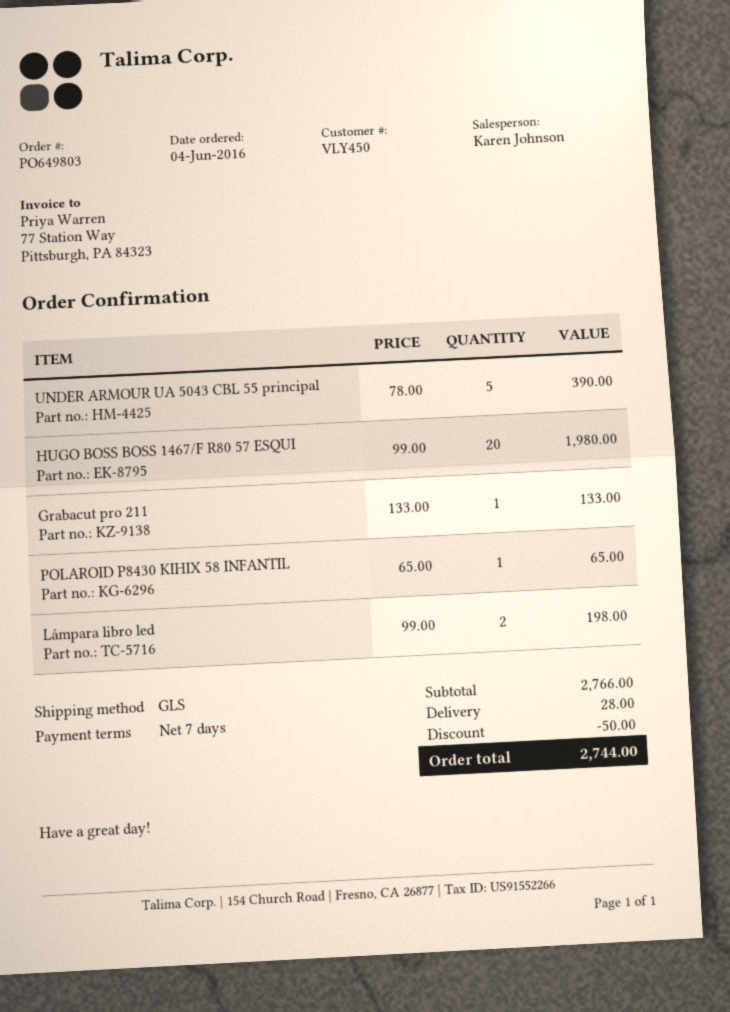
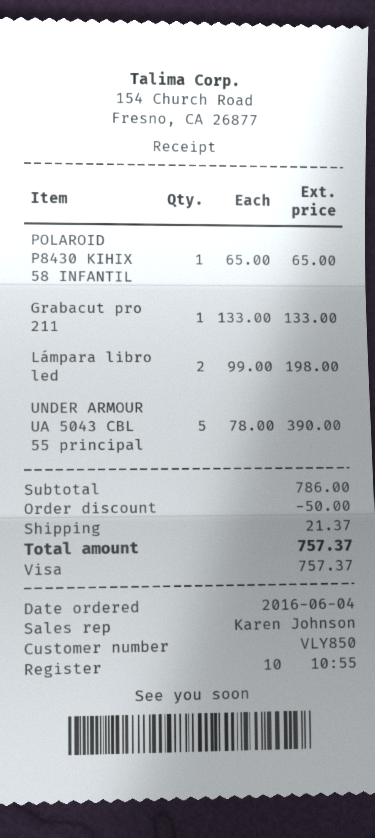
customer number: VLY450 -> VLY850
HUGO BOSS BOSS 1467/F R80 57 ESQUI: 20 x 99.00 = 1980.00 -> none
subtotal: 2766.00 -> 786.00
shipping: 28.00 -> 21.37
total: 2744.00 -> 757.37

